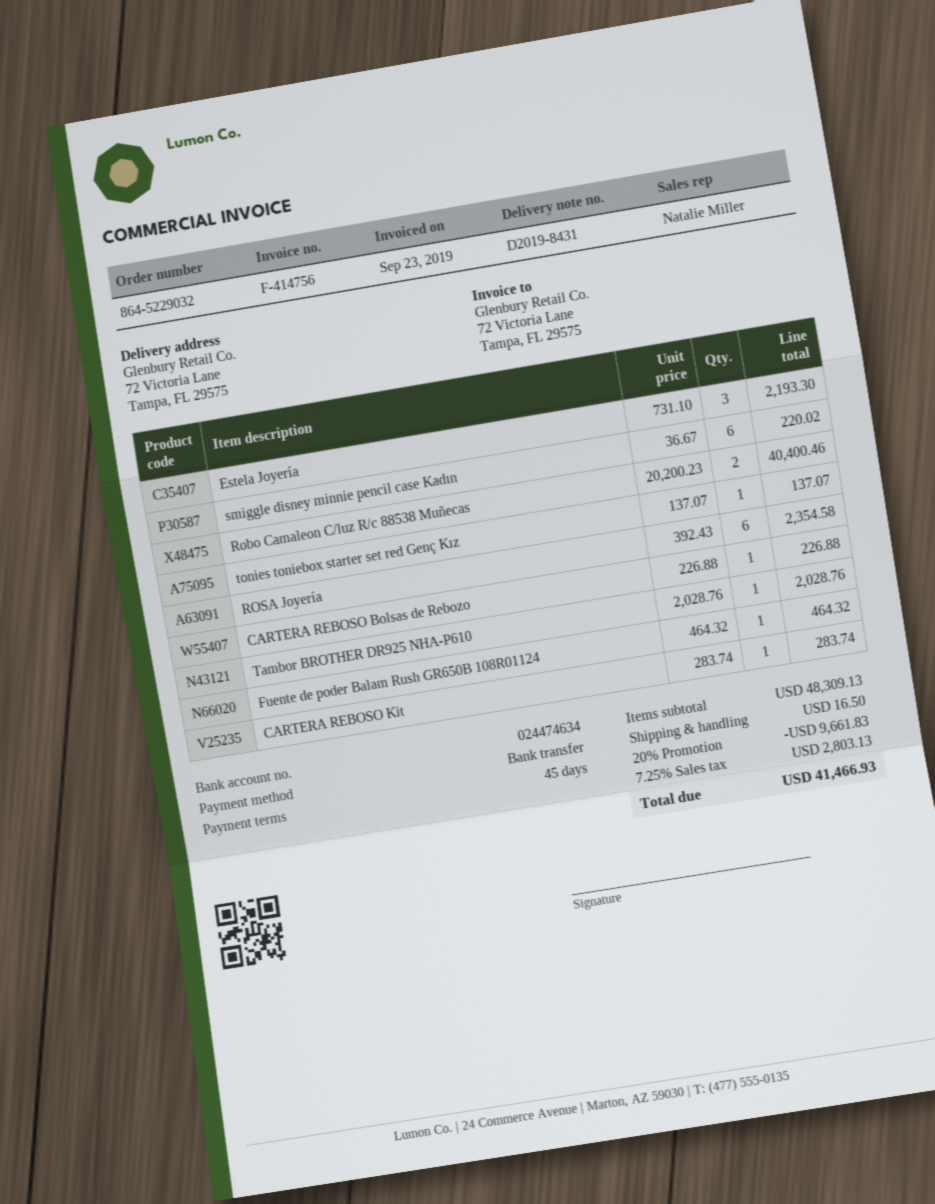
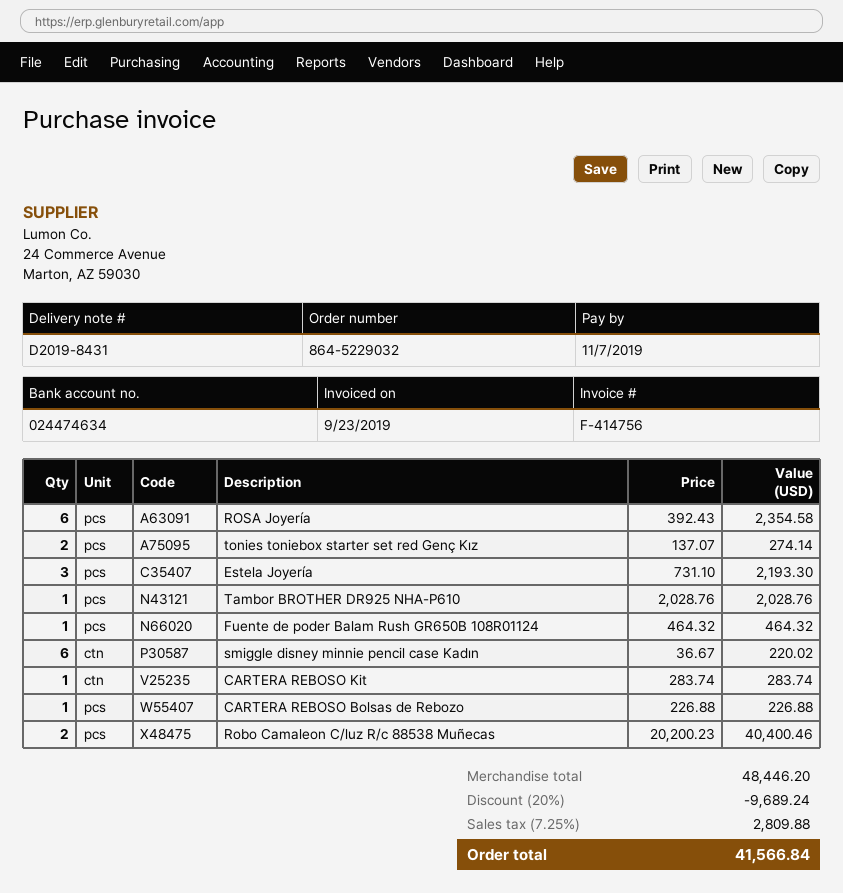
tonies toniebox starter set red Genç Kız: 1 x 137.07 = 137.07 -> 2 x 137.07 = 274.14
subtotal: 48309.13 -> 48446.20
discount: 20% = 9661.83 -> 20% = 9689.24
shipping: 16.50 -> none
tax: 7.25% = 2803.13 -> 7.25% = 2809.88
total: 41466.93 -> 41566.84

